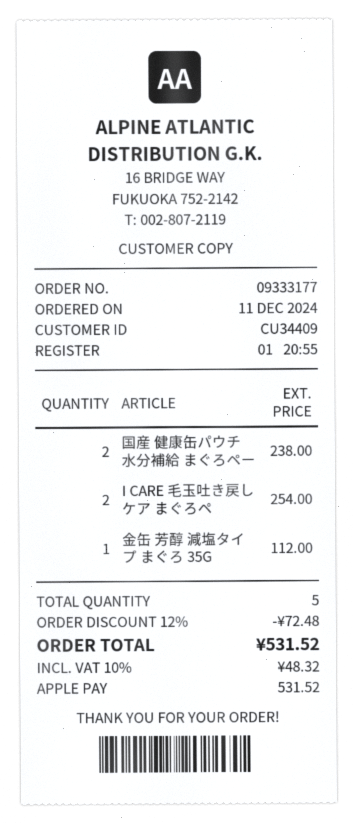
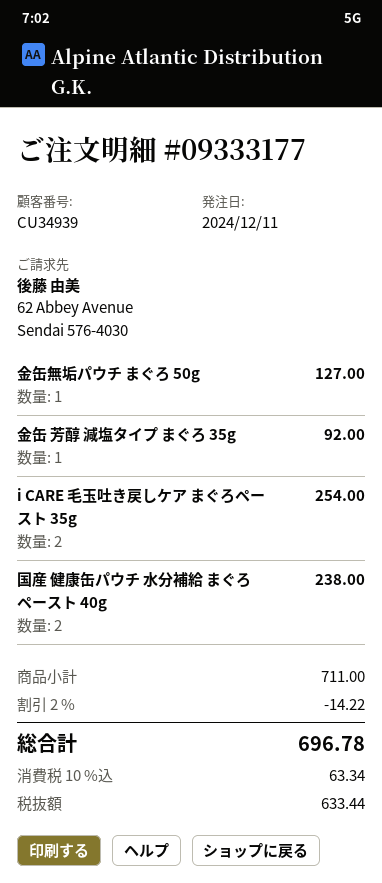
customer number: CU34409 -> CU34939
金缶 芳醇 減塩タイプ まぐろ 35G: 1 for 112.00 -> 1 for 92.00
金缶無垢パウチ まぐろ 50g: none -> 1 for 127.00
discount: 12% = 72.48 -> 2% = 14.22
tax: 10% = 48.32 -> 10% = 63.34
total: 531.52 -> 696.78

